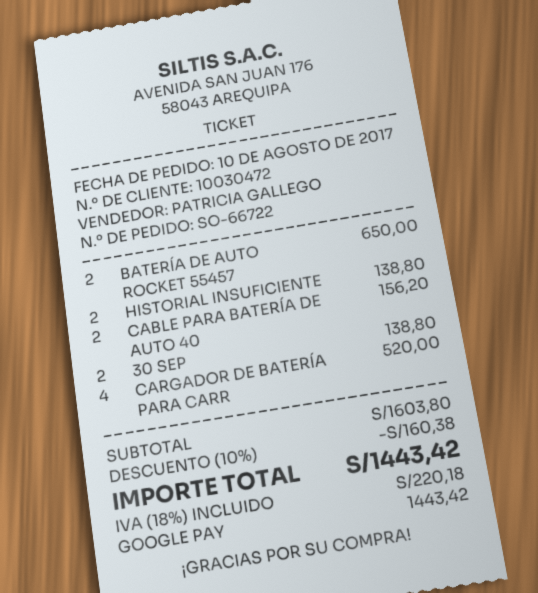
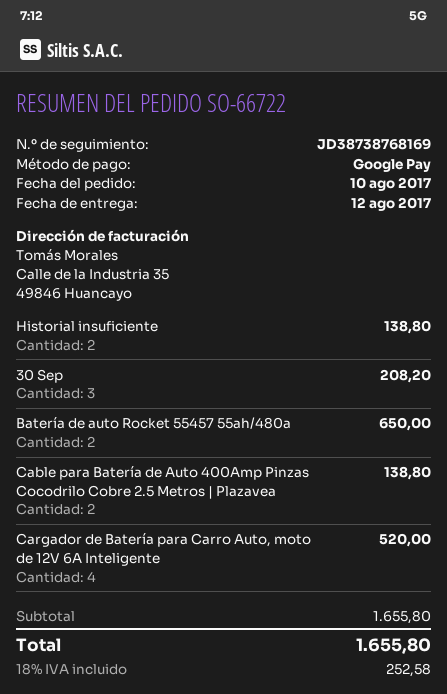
CABLE PARA BATERÍA DE AUTO 40: 2 for 156.20 -> 2 for 138.80
30 SEP: 2 for 138.80 -> 3 for 208.20
subtotal: 1603.80 -> 1655.80
discount: 10% = 160.38 -> none
tax: 18% = 220.18 -> 18% = 252.58
total: 1443.42 -> 1655.80

